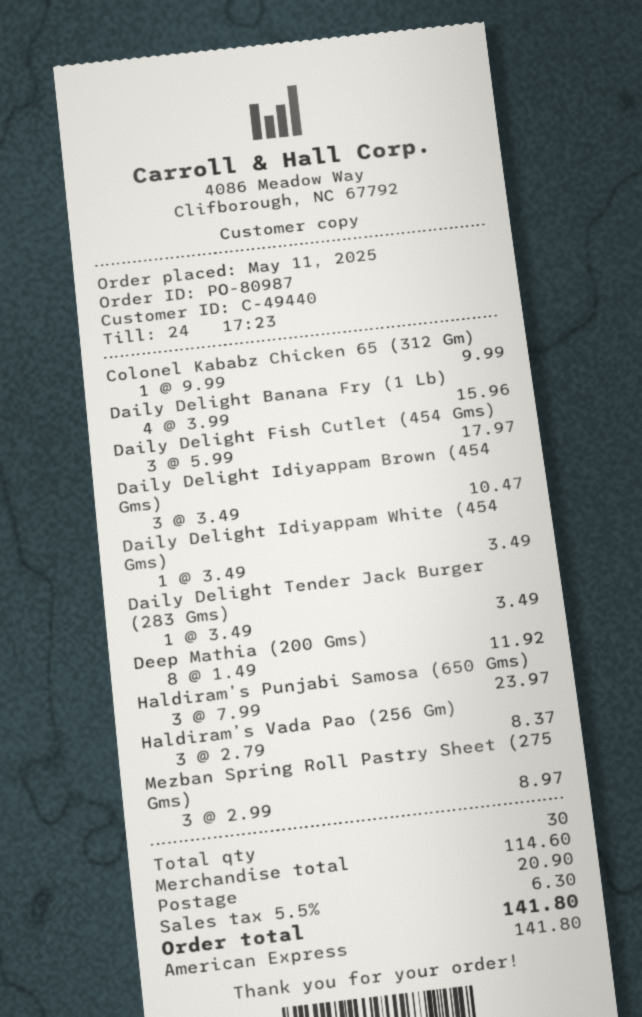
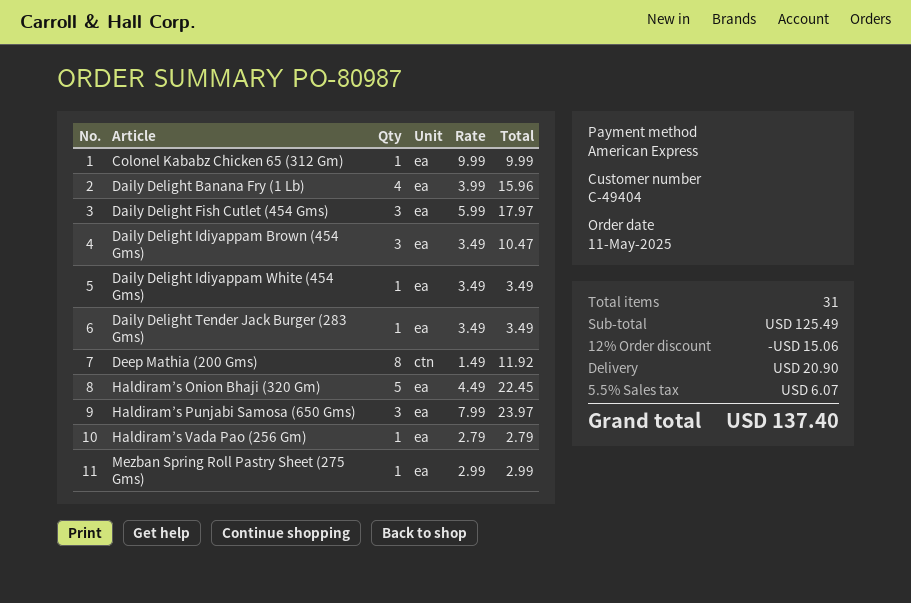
customer number: C-49440 -> C-49404
Haldiram’s Vada Pao (256 Gm): 3 x 2.79 = 8.37 -> 1 x 2.79 = 2.79
Mezban Spring Roll Pastry Sheet (275 Gms): 3 x 2.99 = 8.97 -> 1 x 2.99 = 2.99
Haldiram’s Onion Bhaji (320 Gm): none -> 5 x 4.49 = 22.45
total quantity: 30 -> 31
subtotal: 114.60 -> 125.49
discount: none -> 12% = 15.06
tax: 5.5% = 6.30 -> 5.5% = 6.07
total: 141.80 -> 137.40

